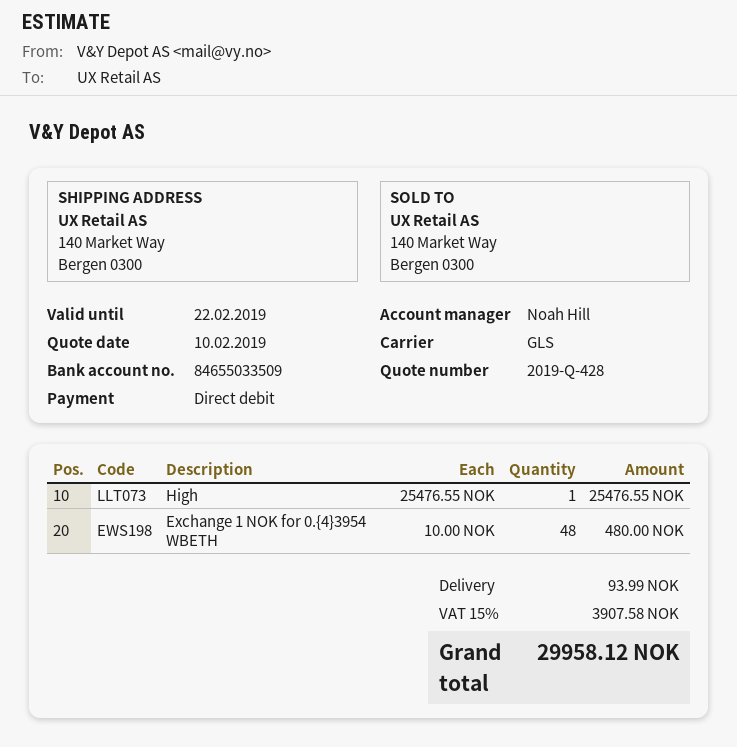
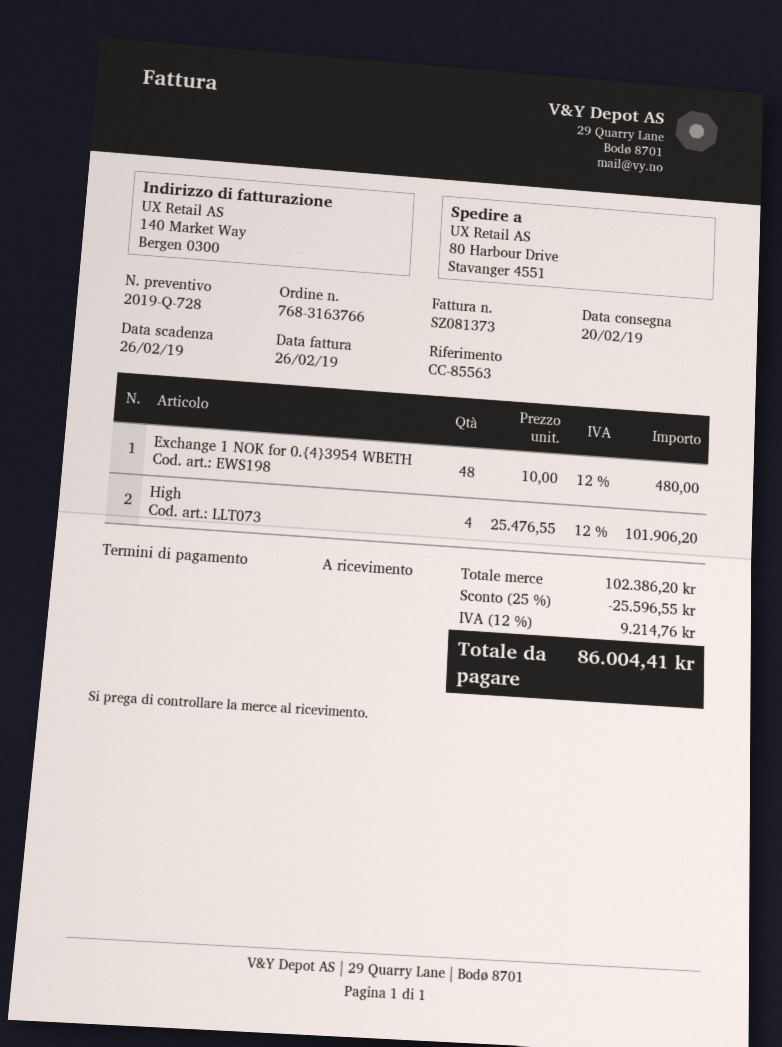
quote number: 2019-Q-428 -> 2019-Q-728
ship to: 140 Market Way, Bergen 0300 -> 80 Harbour Drive, Stavanger 4551
High: 1 x 25476.55 = 25476.55 -> 4 x 25476.55 = 101906.20
discount: none -> 25% = 25596.55
shipping: 93.99 -> none
tax: 15% = 3907.58 -> 12% = 9214.76
total: 29958.12 -> 86004.41

